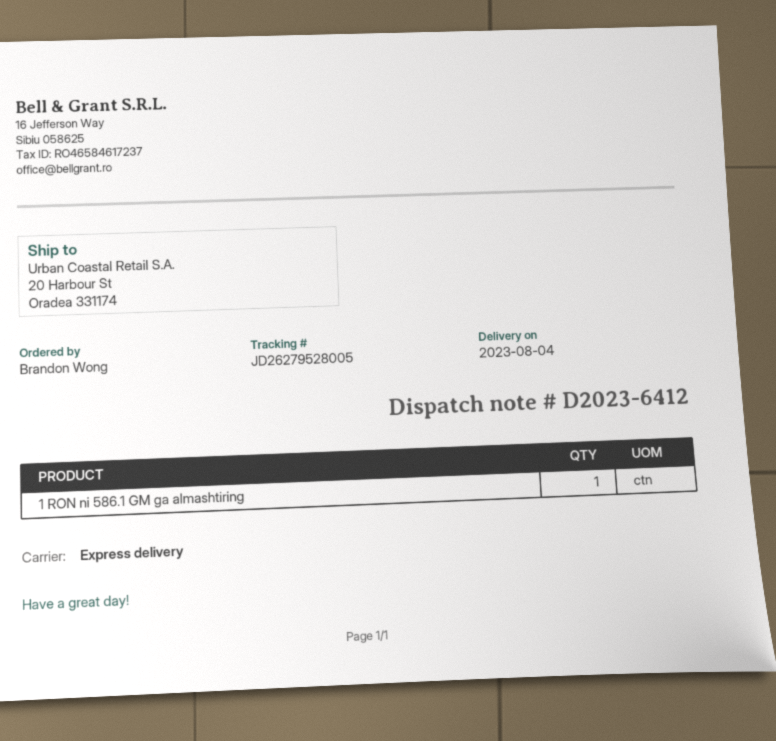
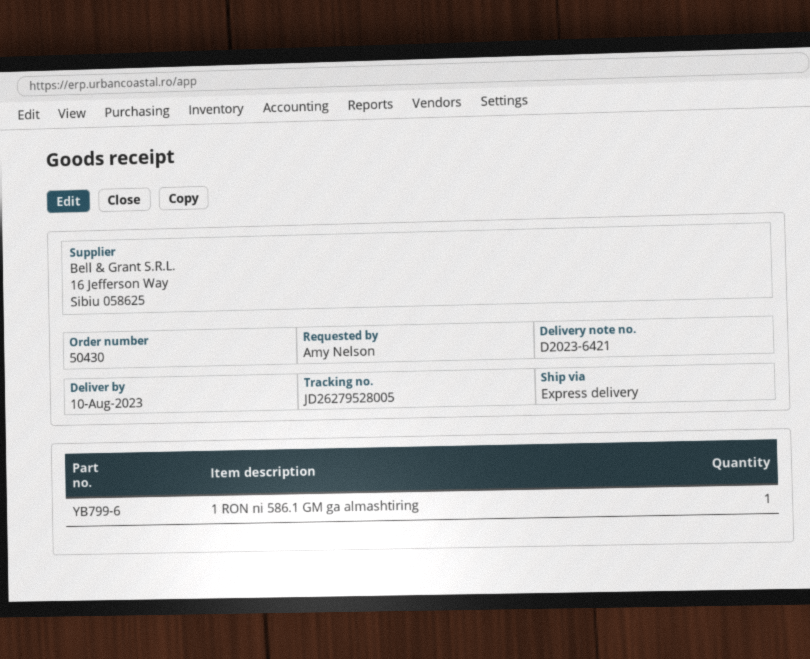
delivery note number: D2023-6412 -> D2023-6421
delivery date: 2023-08-04 -> 2023-08-10
ordered by: Brandon Wong -> Amy Nelson

